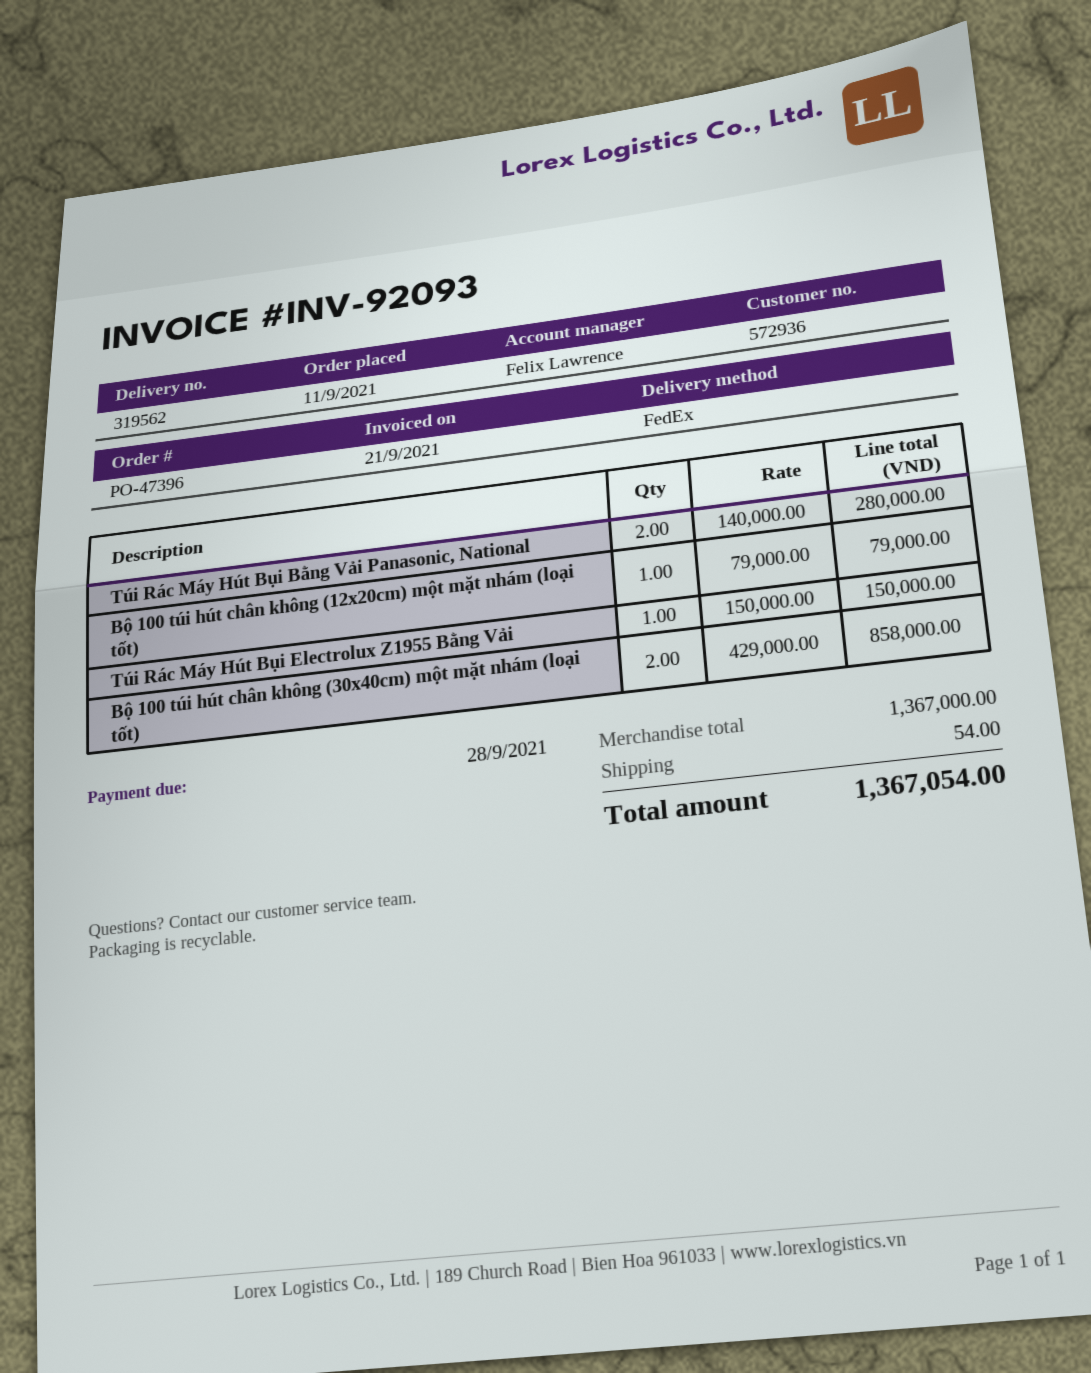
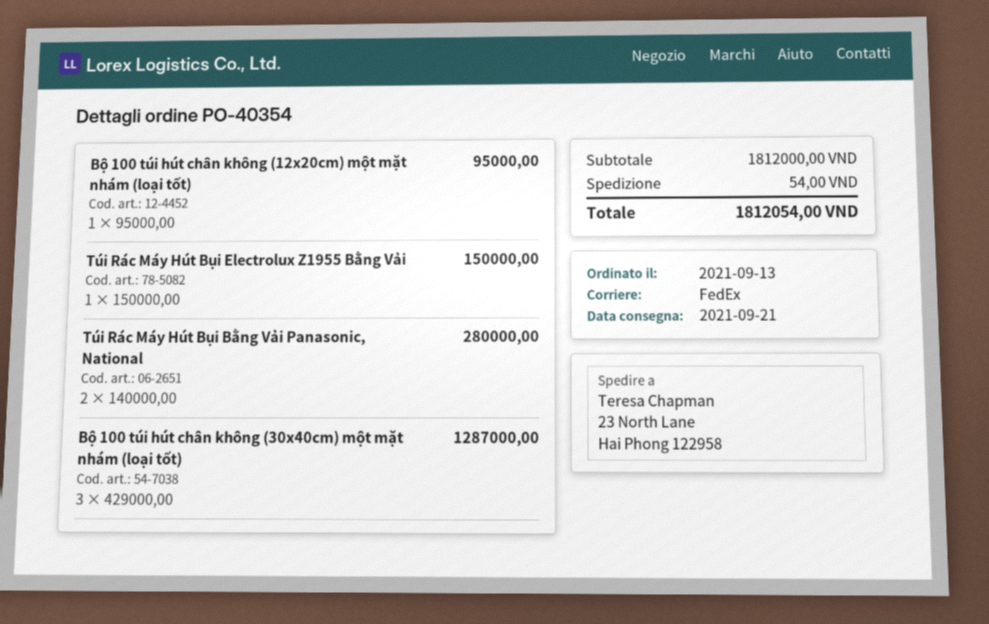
order number: PO-47396 -> PO-40354
order date: 2021-09-11 -> 2021-09-13
Bộ 100 túi hút chân không (12x20cm) một mặt nhám (loại tốt): 1 x 79000.00 = 79000.00 -> 1 x 95000.00 = 95000.00
Bộ 100 túi hút chân không (30x40cm) một mặt nhám (loại tốt): 2 x 429000.00 = 858000.00 -> 3 x 429000.00 = 1287000.00
subtotal: 1367000.00 -> 1812000.00
total: 1367054.00 -> 1812054.00

